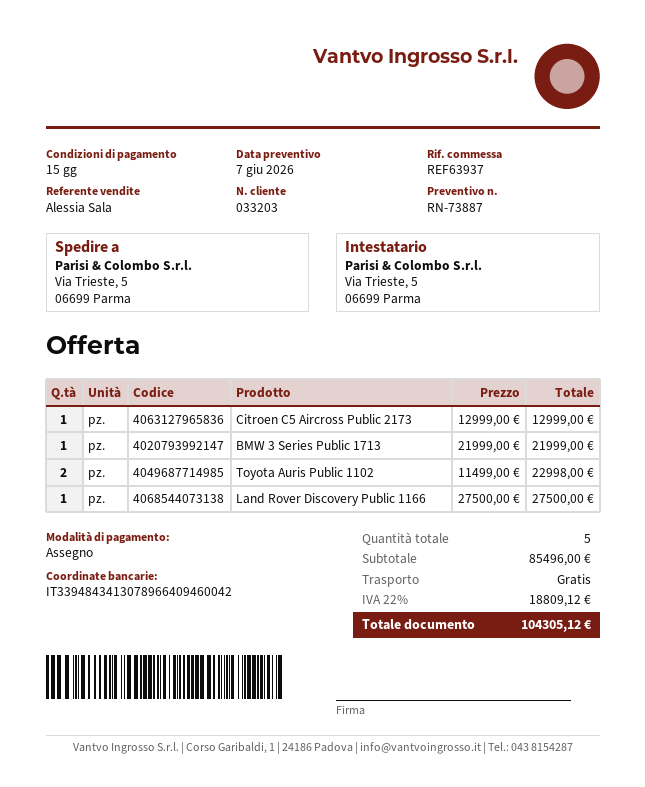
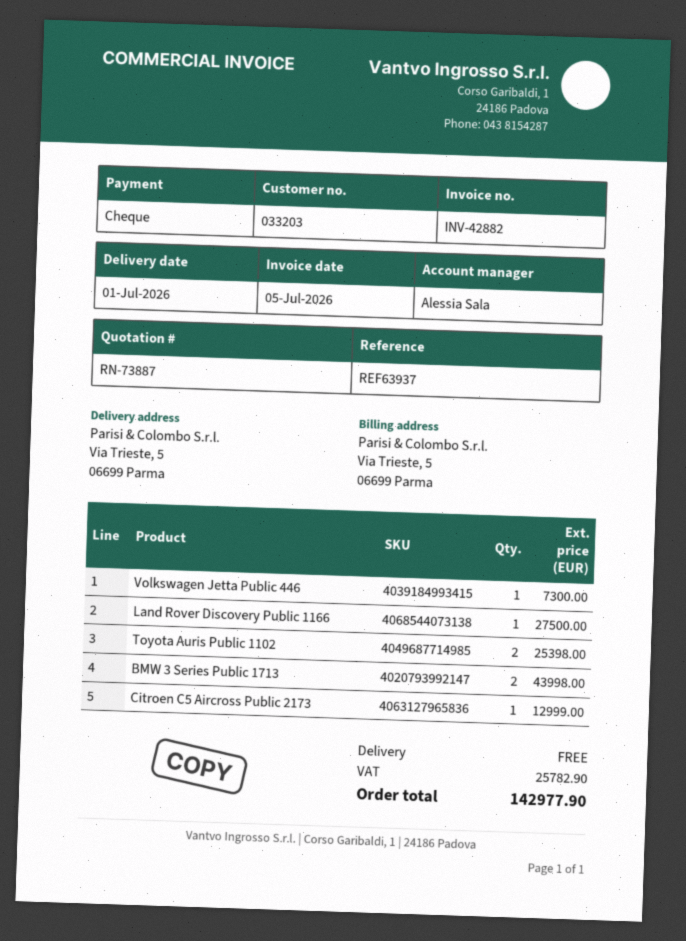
BMW 3 Series Public 1713: 1 for 21999.00 -> 2 for 43998.00
Toyota Auris Public 1102: 2 for 22998.00 -> 2 for 25398.00
Volkswagen Jetta Public 446: none -> 1 for 7300.00
tax: 18809.12 -> 25782.90
total: 104305.12 -> 142977.90

